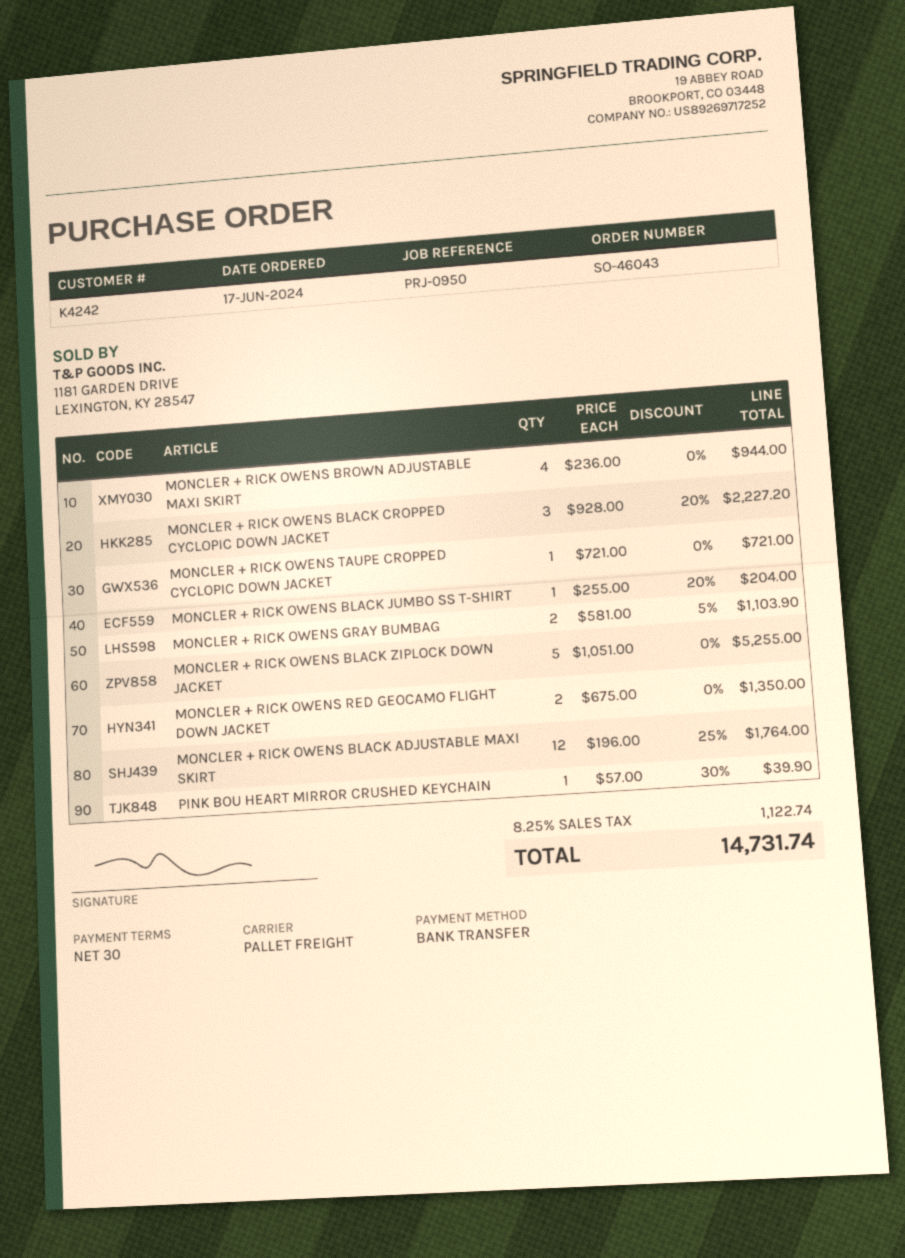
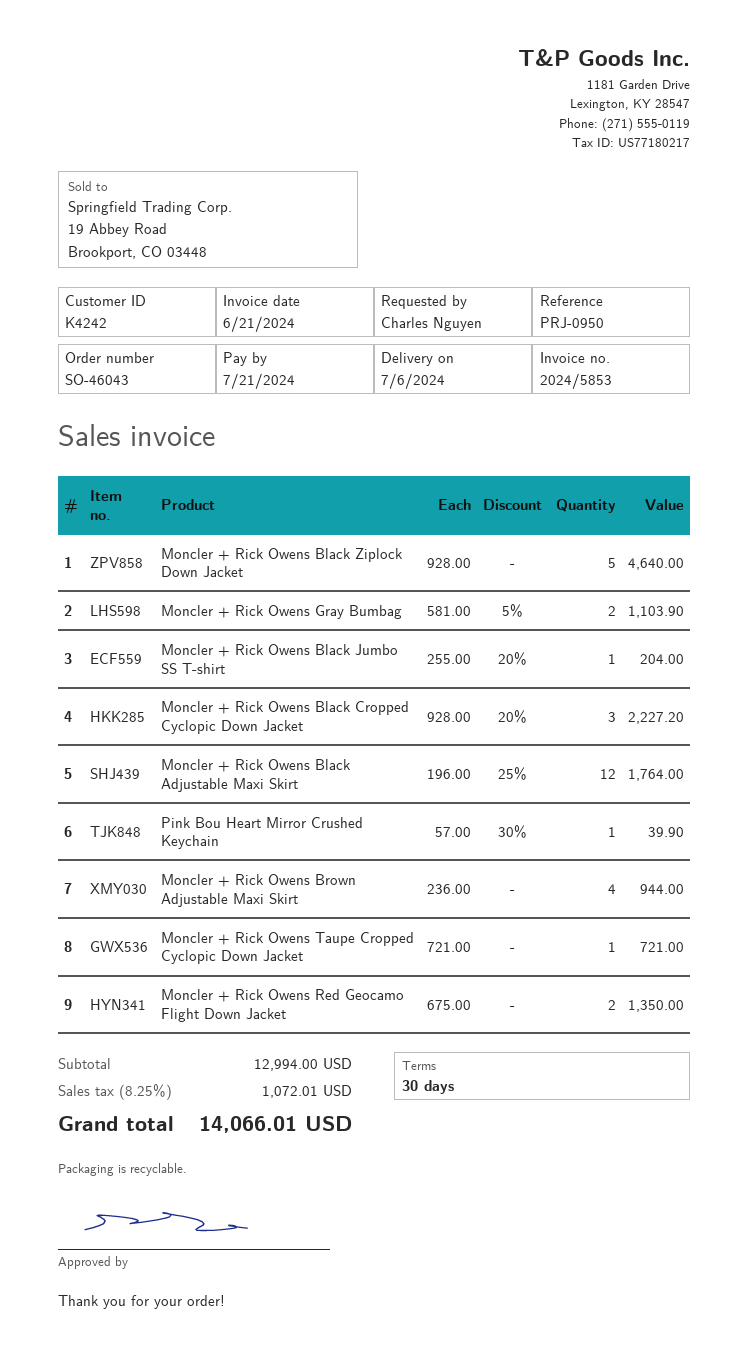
MONCLER + RICK OWENS BLACK ZIPLOCK DOWN JACKET: 5 x 1051.00 = 5255.00 -> 5 x 928.00 = 4640.00
tax: 8.25% = 1122.74 -> 8.25% = 1072.01
total: 14731.74 -> 14066.01

